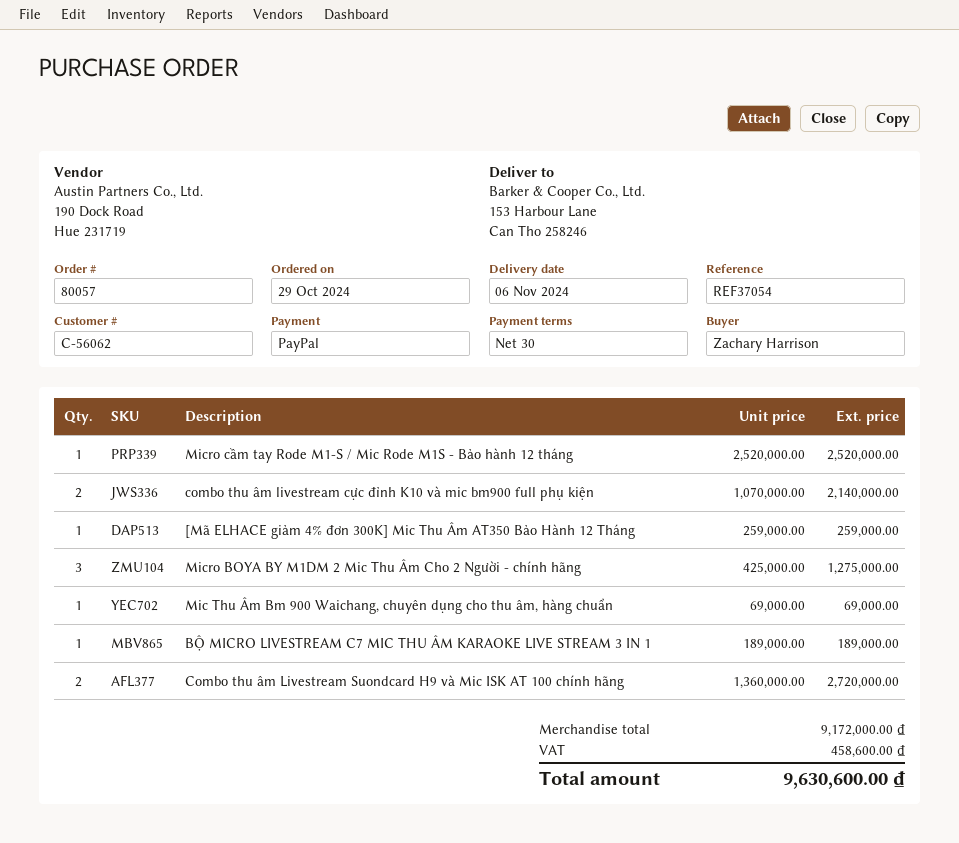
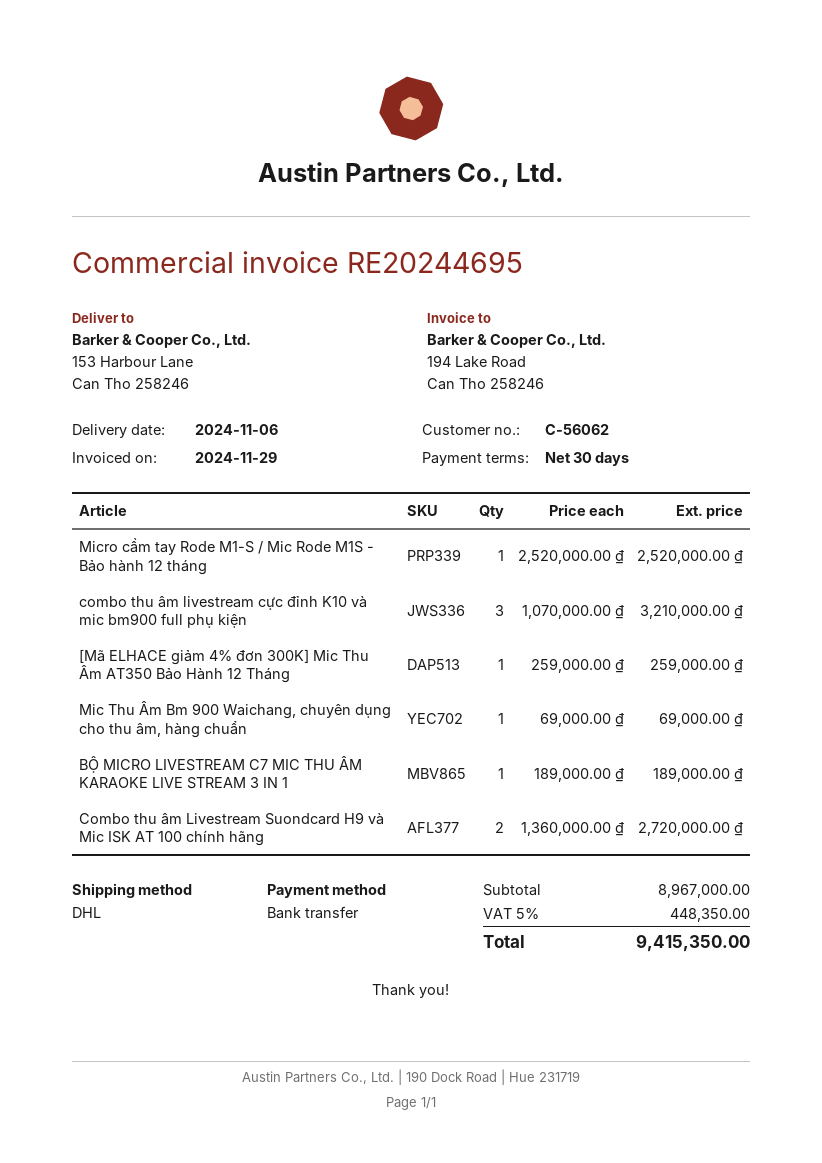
payment method: PayPal -> bank transfer
combo thu âm livestream cực đỉnh K10 và mic bm900 full phụ kiện: 2 x 1070000.00 = 2140000.00 -> 3 x 1070000.00 = 3210000.00
Micro BOYA BY M1DM 2 Mic Thu Âm Cho 2 Người - chính hãng: 3 x 425000.00 = 1275000.00 -> none
subtotal: 9172000.00 -> 8967000.00
tax: 458600.00 -> 448350.00
total: 9630600.00 -> 9415350.00

